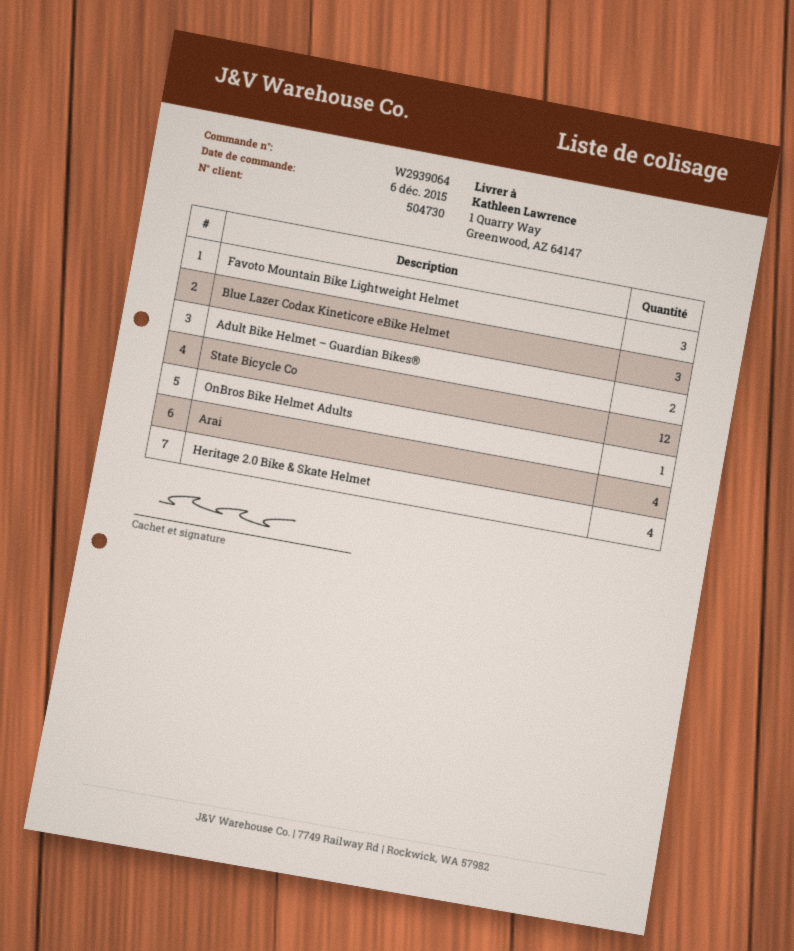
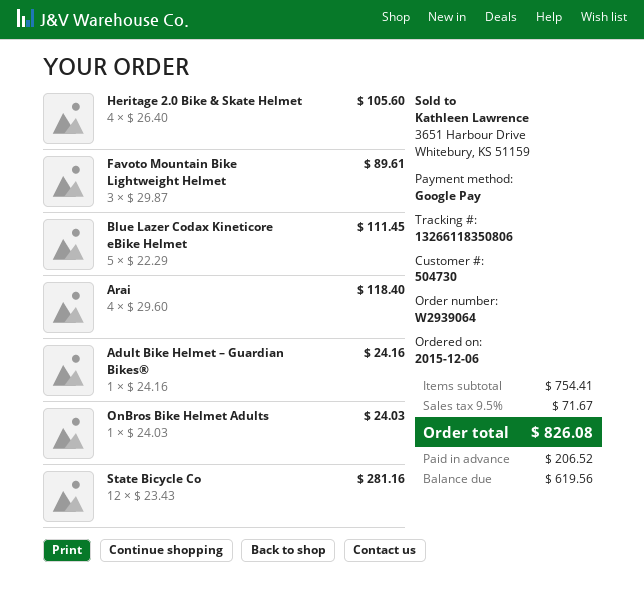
Blue Lazer Codax Kineticore eBike Helmet: 3 -> 5
Adult Bike Helmet – Guardian Bikes®: 2 -> 1

